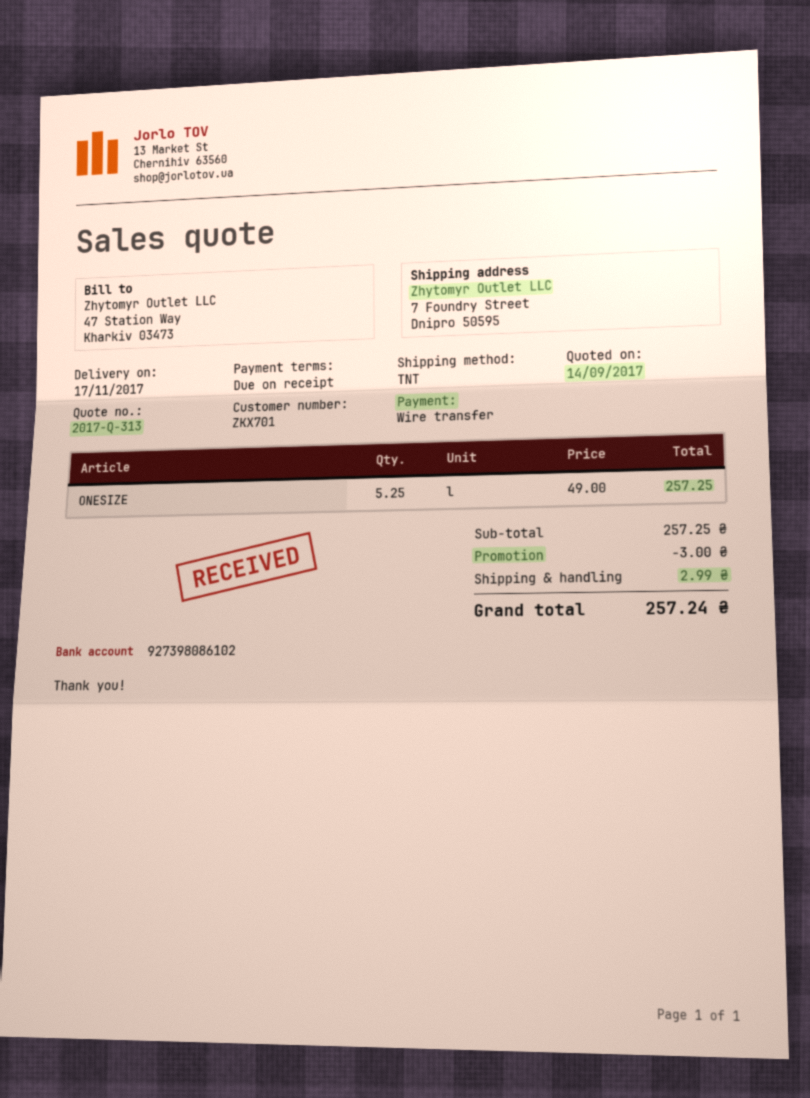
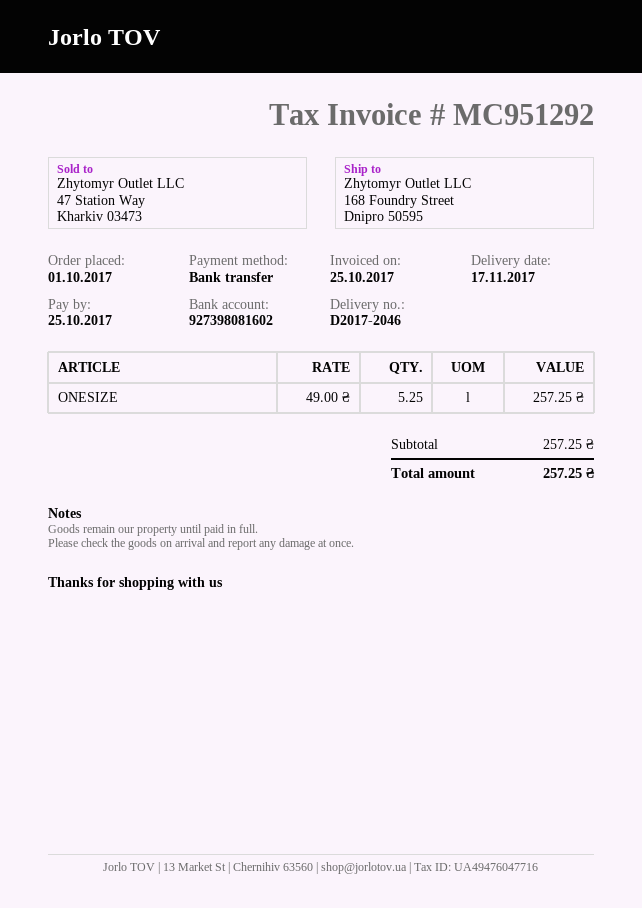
bank account: 927398086102 -> 927398081602
ship to: 7 Foundry Street, Dnipro 50595 -> 168 Foundry Street, Dnipro 50595
discount: 3.00 -> none
shipping: 2.99 -> none
total: 257.24 -> 257.25

